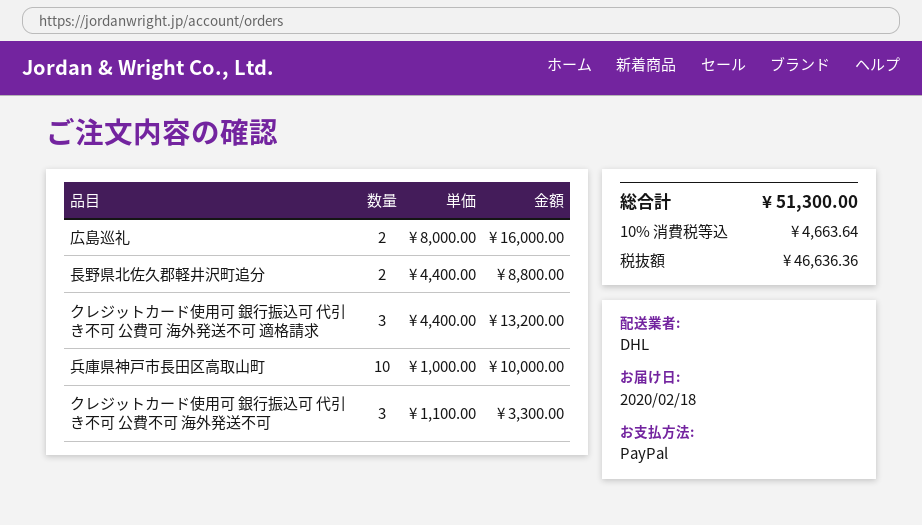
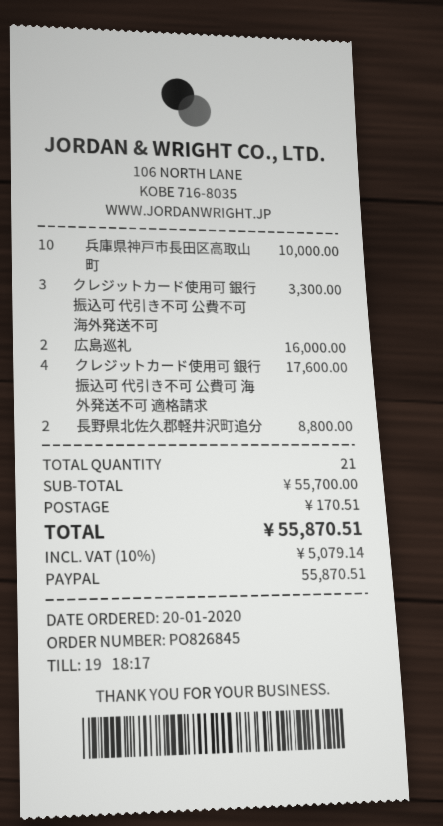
クレジットカード使用可 銀行振込可 代引き不可 公費可 海外発送不可 適格請求: 3 for 13200.00 -> 4 for 17600.00
shipping: none -> 170.51
tax: 10% = 4663.64 -> 10% = 5079.14
total: 51300.00 -> 55870.51

